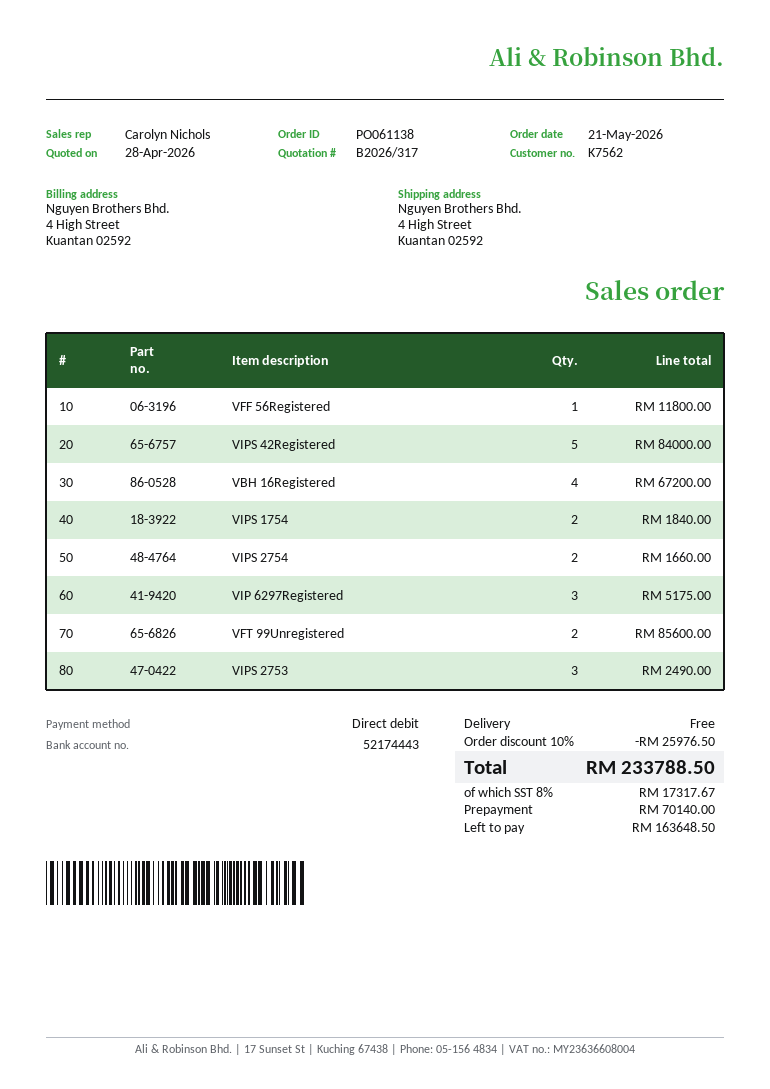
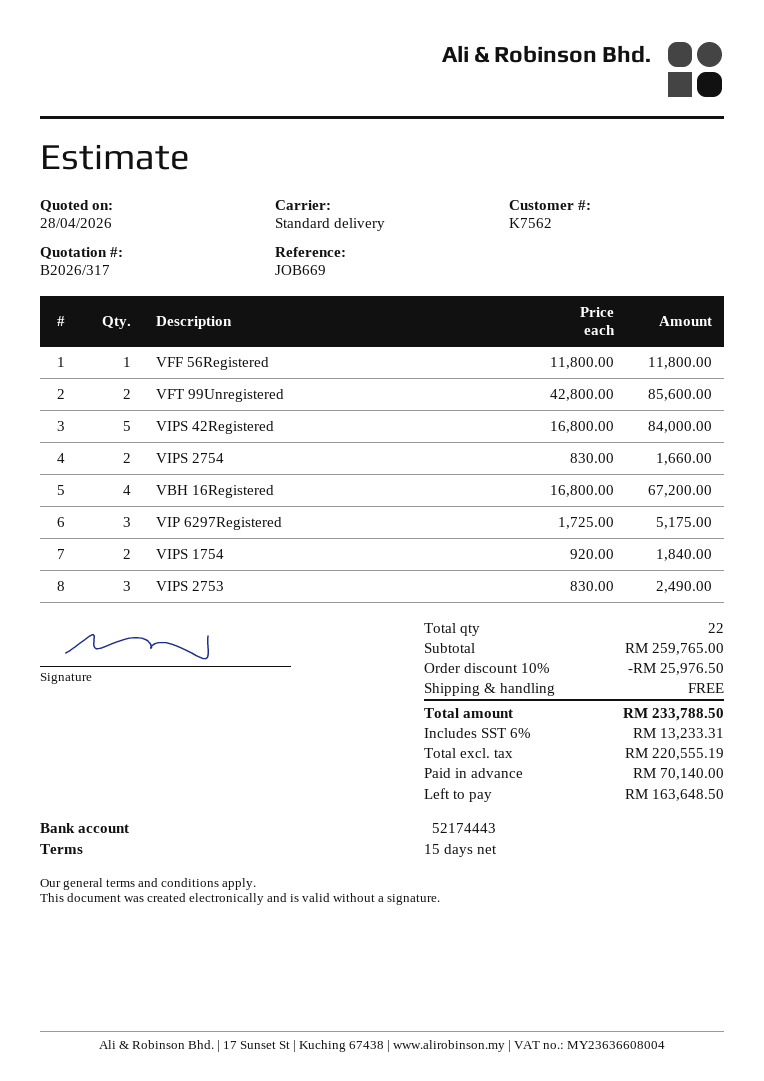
tax: 8% = 17317.67 -> 6% = 13233.31

